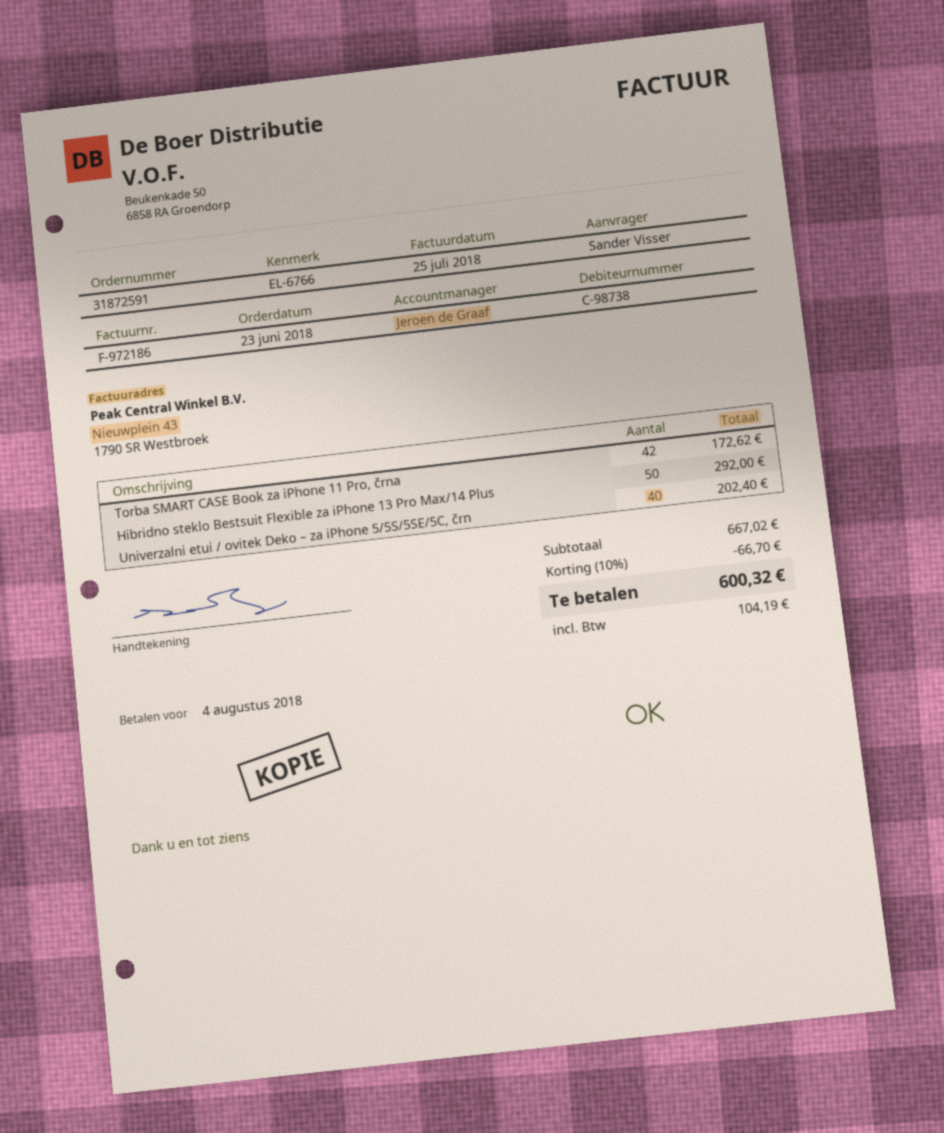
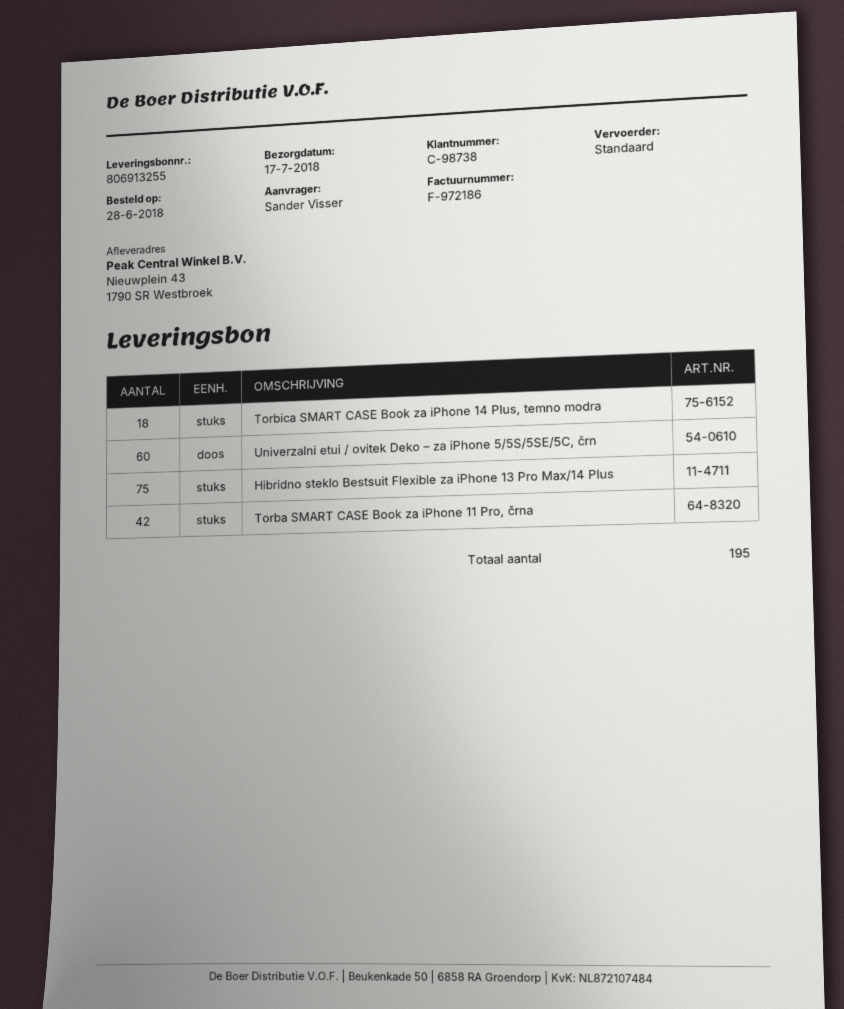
order date: 2018-06-23 -> 2018-06-28
Hibridno steklo Bestsuit Flexible za iPhone 13 Pro Max/14 Plus: 50 -> 75
Univerzalni etui / ovitek Deko – za iPhone 5/5S/5SE/5C, črn: 40 -> 60
Torbica SMART CASE Book za iPhone 14 Plus, temno modra: none -> 18

